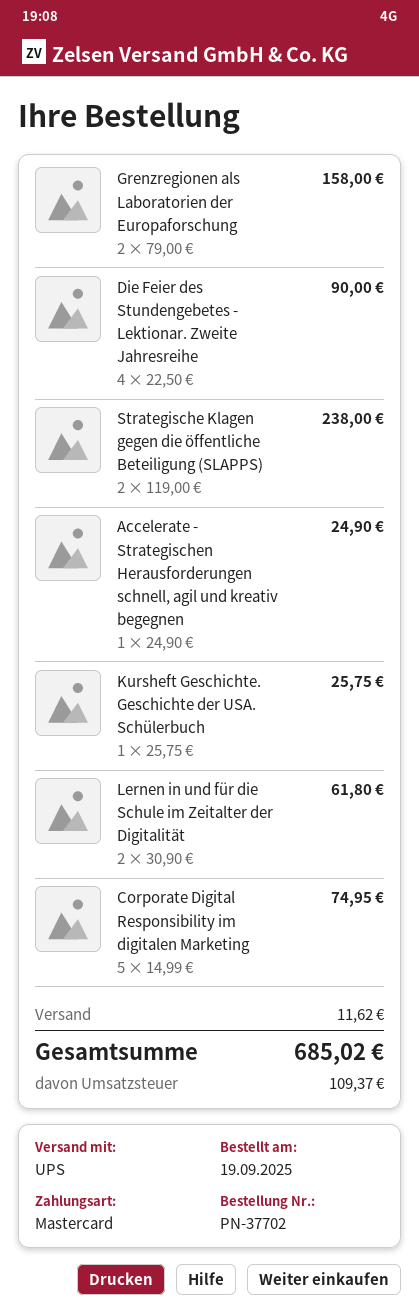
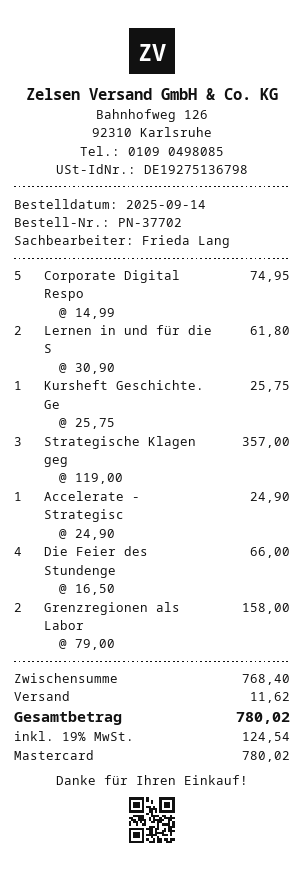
order date: 2025-09-19 -> 2025-09-14
Die Feier des Stundengebetes - Lektionar. Zweite Jahresreihe: 4 x 22.50 = 90.00 -> 4 x 16.50 = 66.00
Strategische Klagen gegen die öffentliche Beteiligung (SLAPPS): 2 x 119.00 = 238.00 -> 3 x 119.00 = 357.00
tax: 109.37 -> 124.54
total: 685.02 -> 780.02

